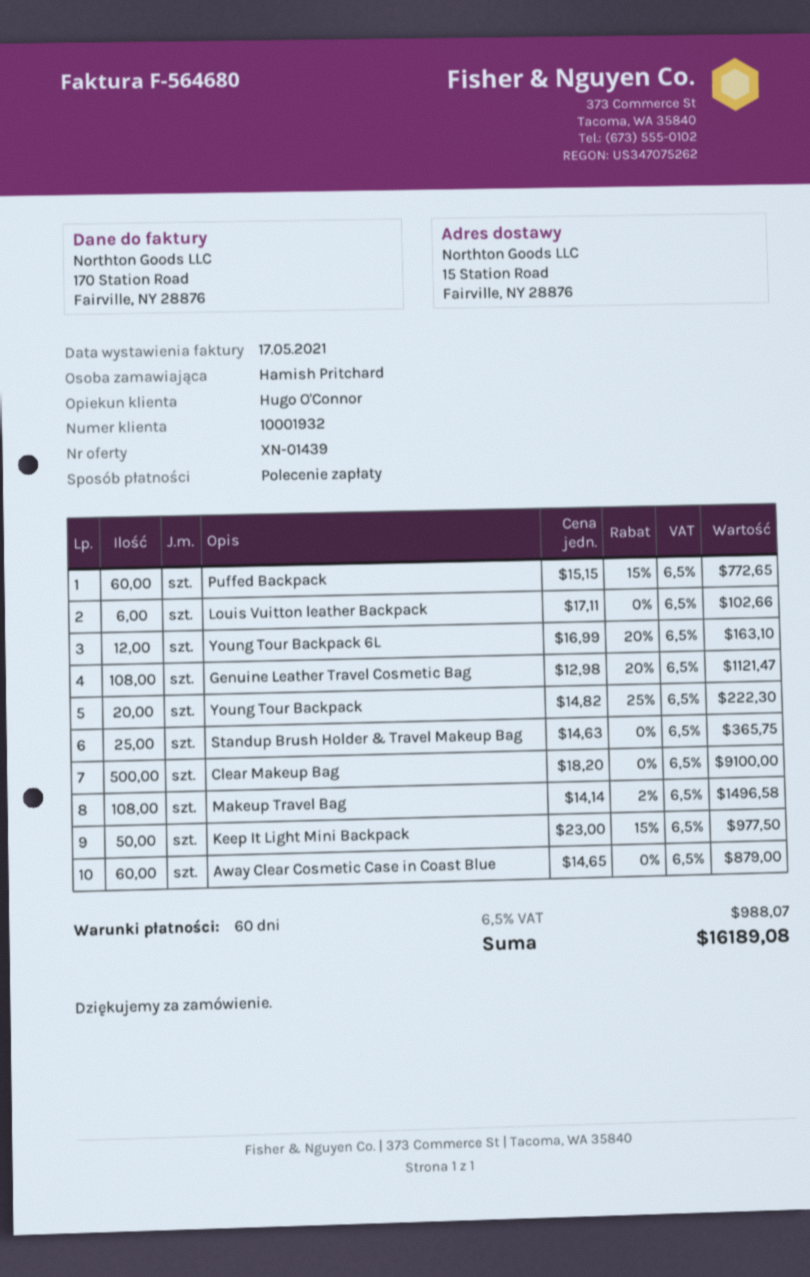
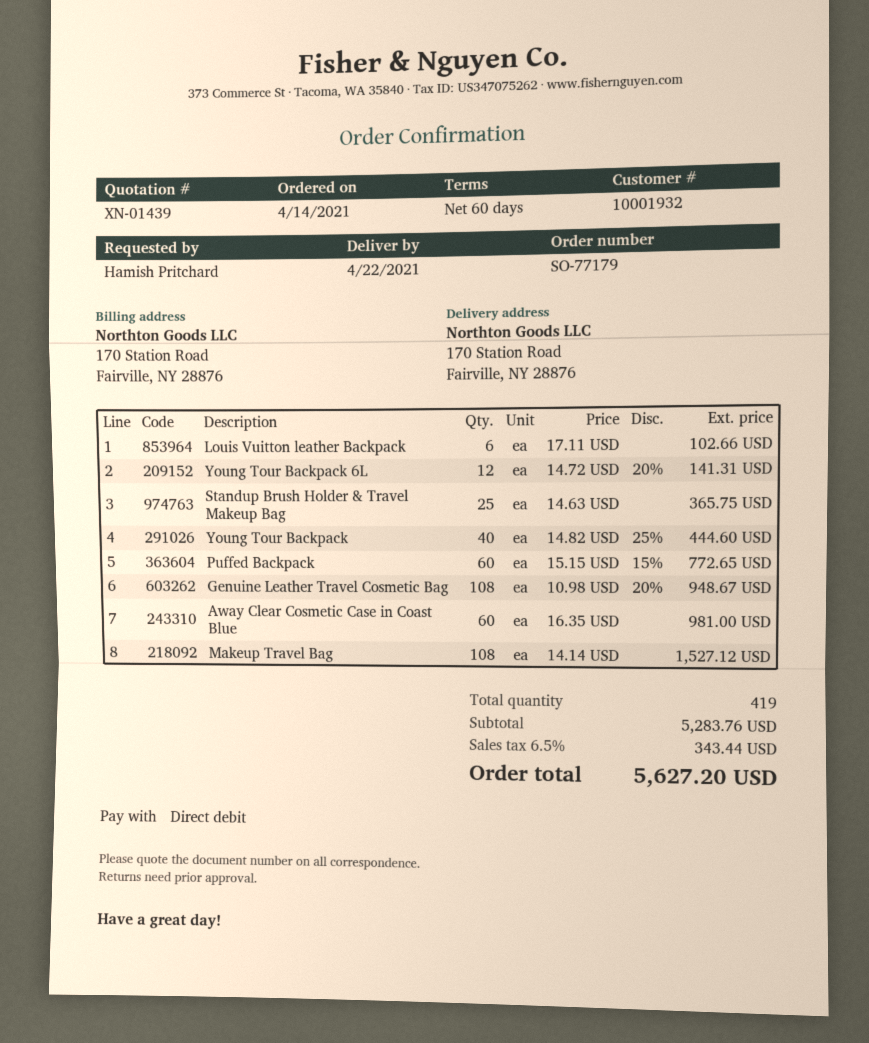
ship to: 15 Station Road, Fairville, NY 28876 -> 170 Station Road, Fairville, NY 28876
Young Tour Backpack 6L: 12 x 16.99 - 20% = 163.10 -> 12 x 14.72 - 20% = 141.31
Genuine Leather Travel Cosmetic Bag: 108 x 12.98 - 20% = 1121.47 -> 108 x 10.98 - 20% = 948.67
Young Tour Backpack: 20 x 14.82 - 25% = 222.30 -> 40 x 14.82 - 25% = 444.60
Clear Makeup Bag: 500 x 18.20 = 9100.00 -> none
Makeup Travel Bag: 108 x 14.14 - 2% = 1496.58 -> 108 x 14.14 = 1527.12
Keep It Light Mini Backpack: 50 x 23.00 - 15% = 977.50 -> none
Away Clear Cosmetic Case in Coast Blue: 60 x 14.65 = 879.00 -> 60 x 16.35 = 981.00
tax: 6.5% = 988.07 -> 6.5% = 343.44
total: 16189.08 -> 5627.20

